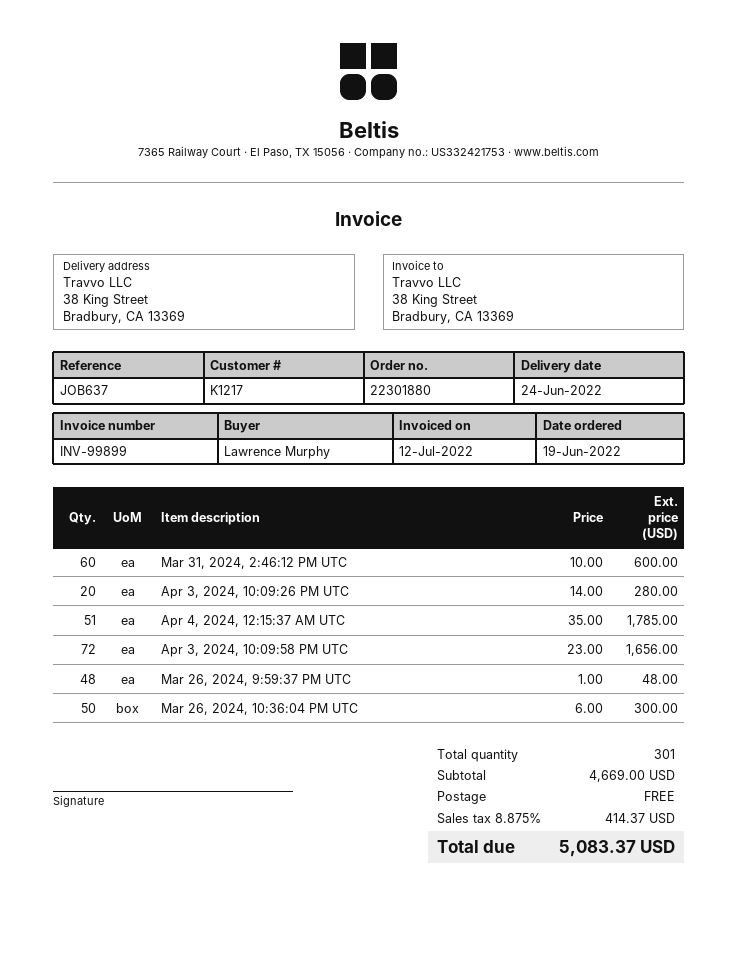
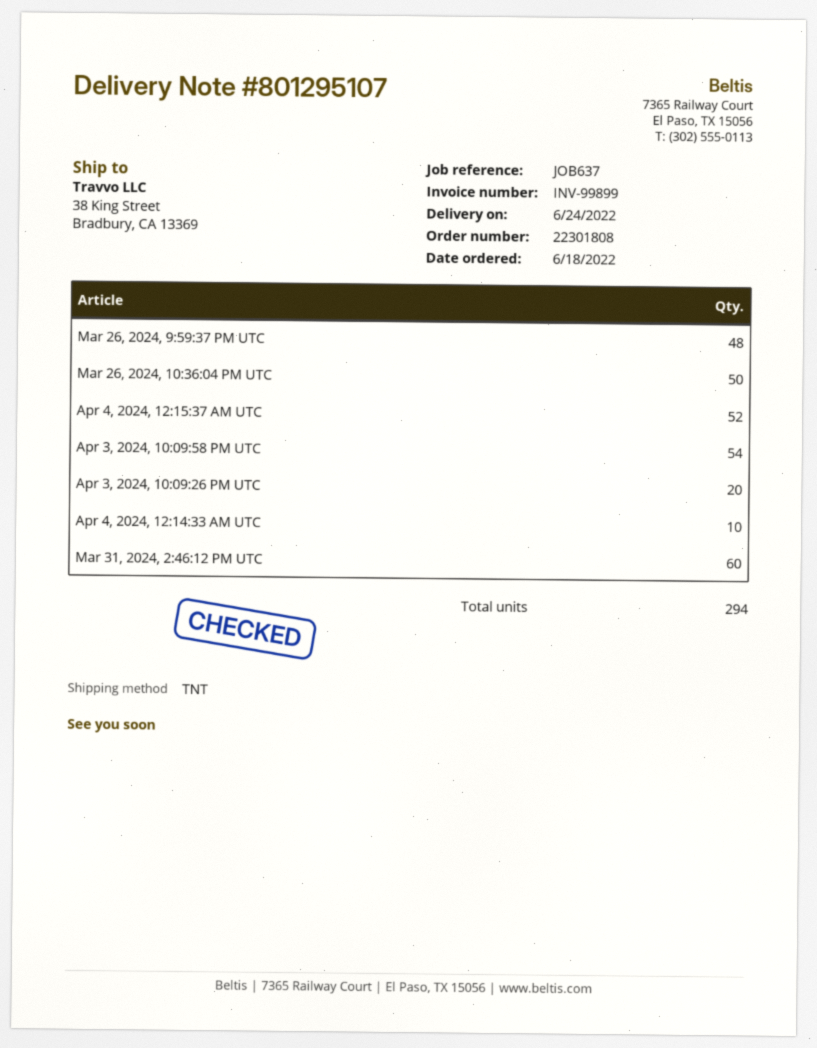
order number: 22301880 -> 22301808
order date: 2022-06-19 -> 2022-06-18
Apr 4, 2024, 12:15:37 AM UTC: 51 -> 52
Apr 3, 2024, 10:09:58 PM UTC: 72 -> 54
Apr 4, 2024, 12:14:33 AM UTC: none -> 10
total quantity: 301 -> 294

